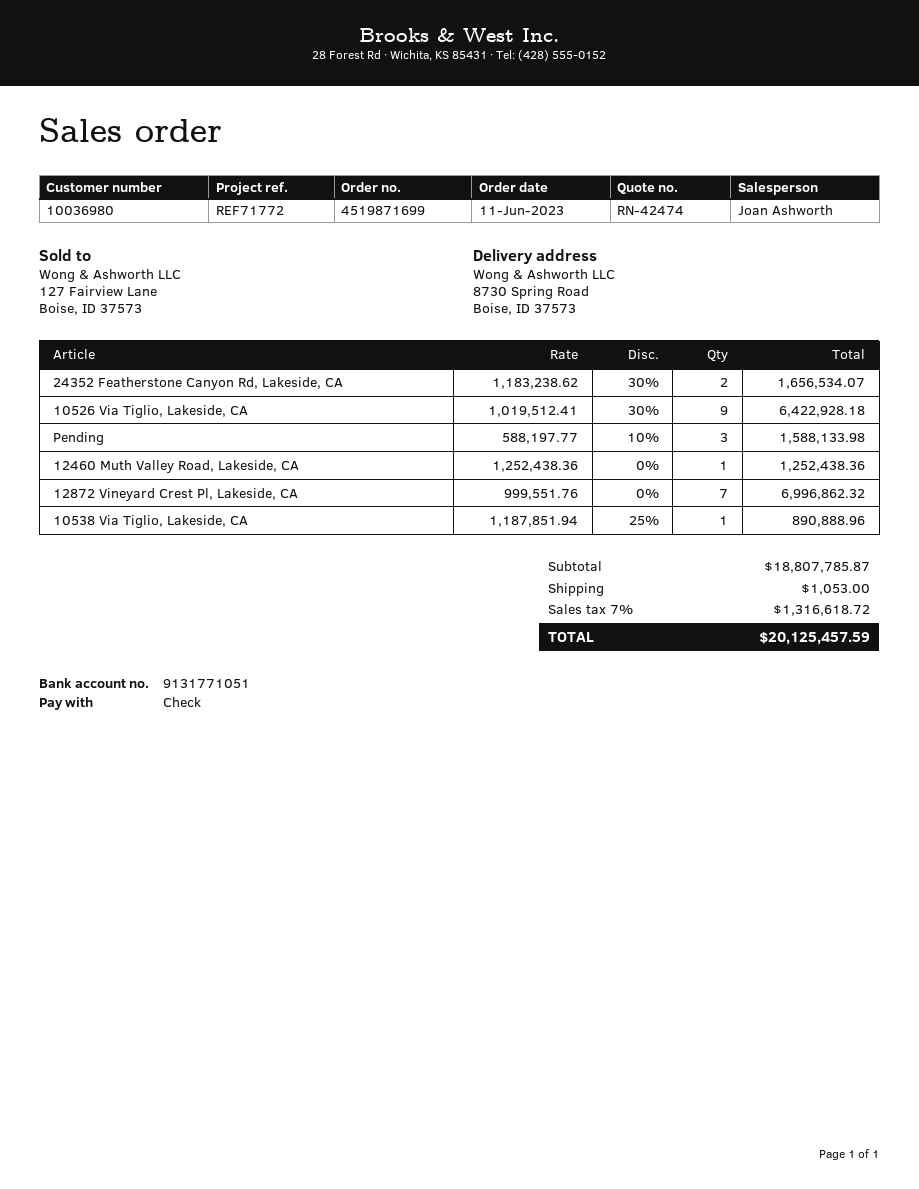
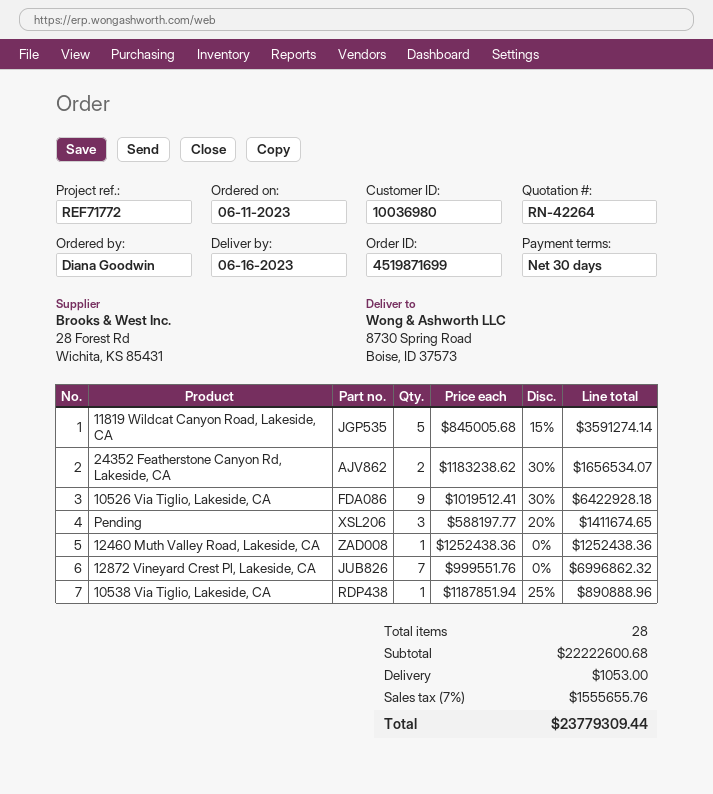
quote number: RN-42474 -> RN-42264
Pending: 3 x 588197.77 - 10% = 1588133.98 -> 3 x 588197.77 - 20% = 1411674.65
11819 Wildcat Canyon Road, Lakeside, CA: none -> 5 x 845005.68 - 15% = 3591274.14
subtotal: 18807785.87 -> 22222600.68
tax: 7% = 1316618.72 -> 7% = 1555655.76
total: 20125457.59 -> 23779309.44

